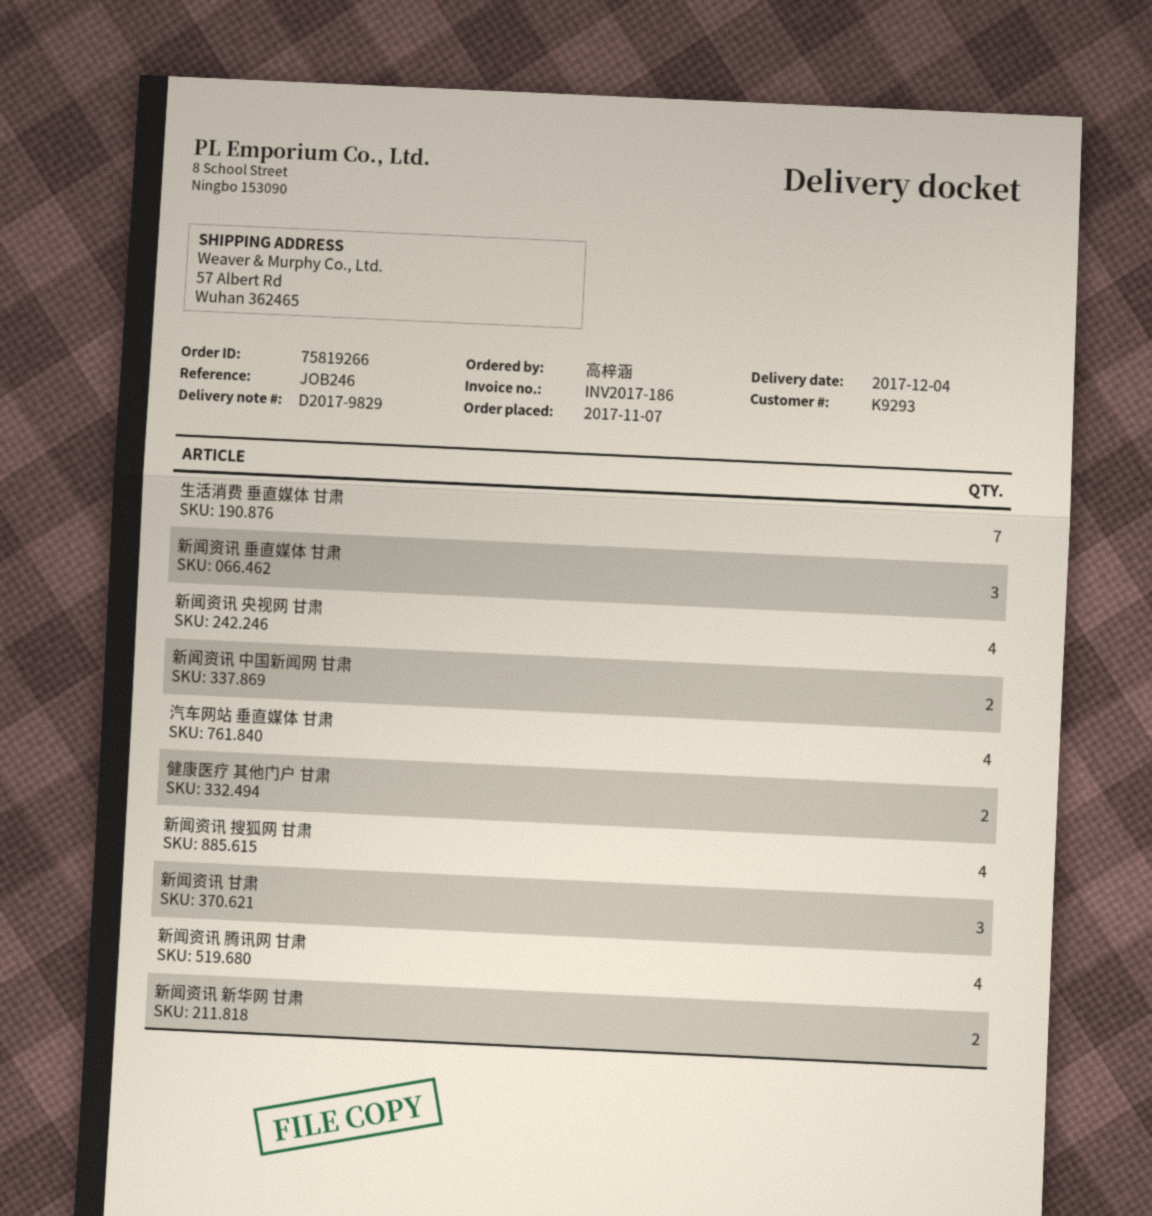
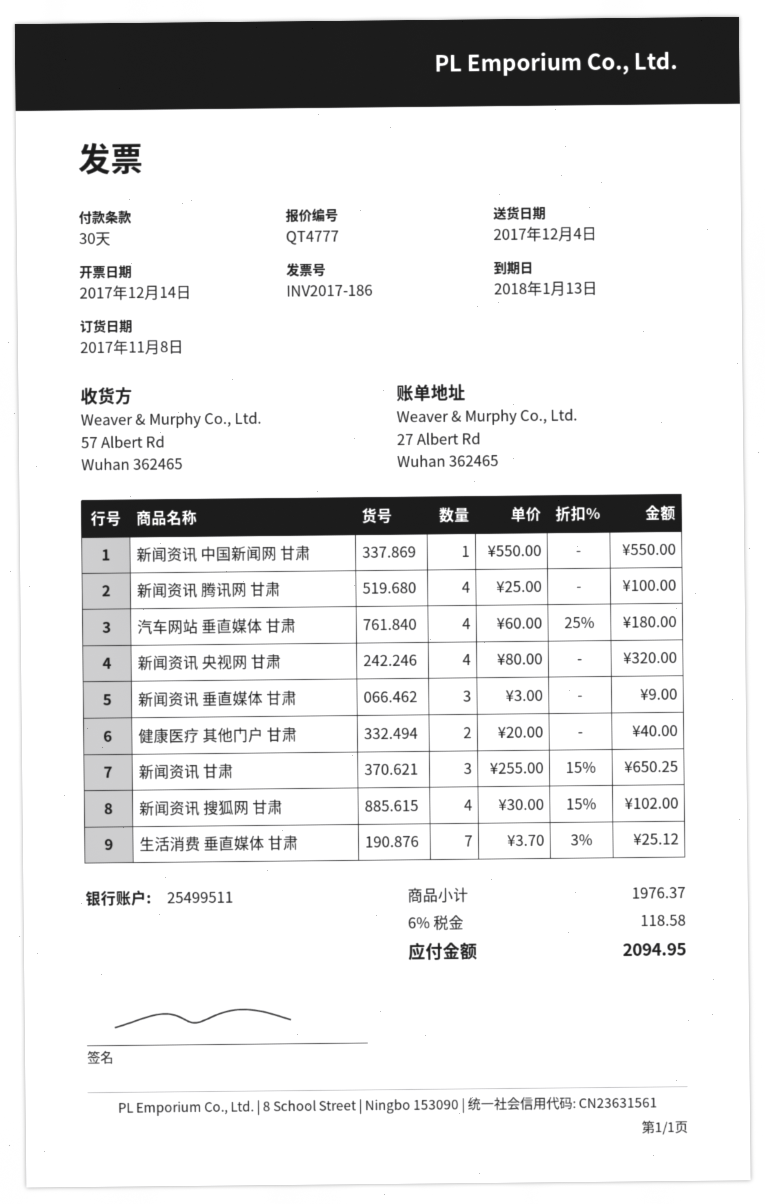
order date: 2017-11-07 -> 2017-11-08
新闻资讯 中国新闻网 甘肃: 2 -> 1
新闻资讯 新华网 甘肃: 2 -> none

